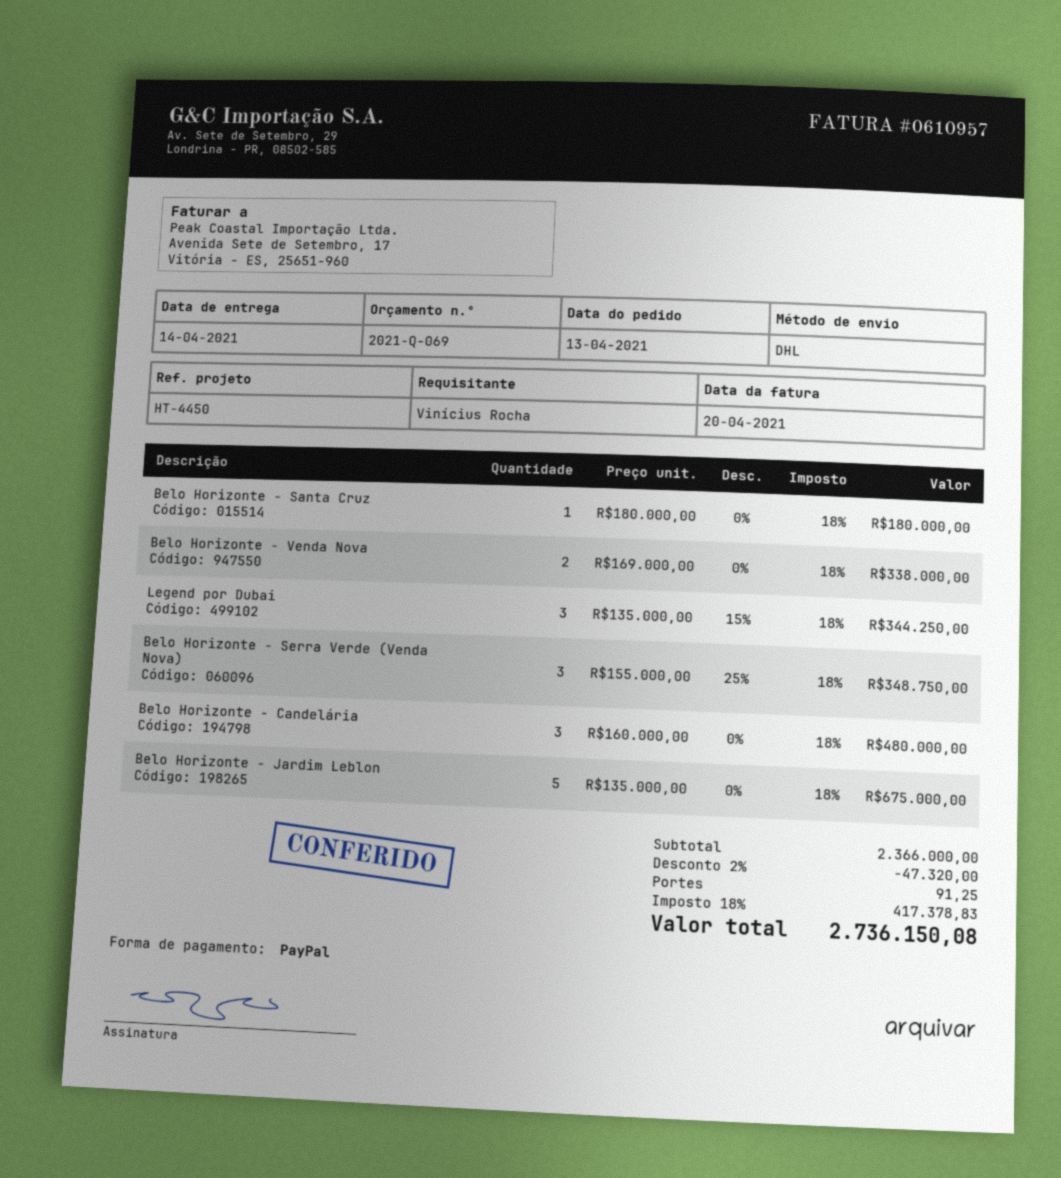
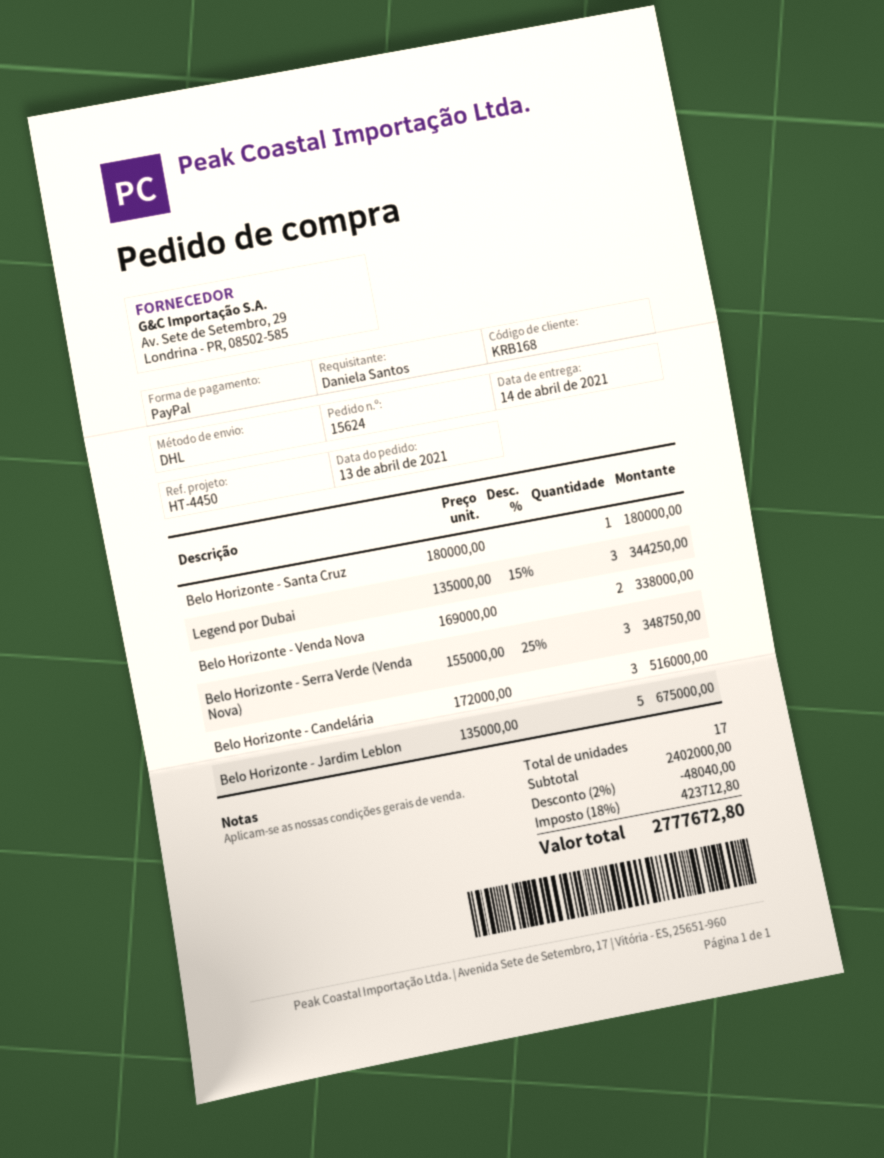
ordered by: Vinícius Rocha -> Daniela Santos
Belo Horizonte - Candelária: 3 x 160000.00 = 480000.00 -> 3 x 172000.00 = 516000.00
subtotal: 2366000.00 -> 2402000.00
discount: 2% = 47320.00 -> 2% = 48040.00
shipping: 91.25 -> none
tax: 18% = 417378.83 -> 18% = 423712.80
total: 2736150.08 -> 2777672.80

